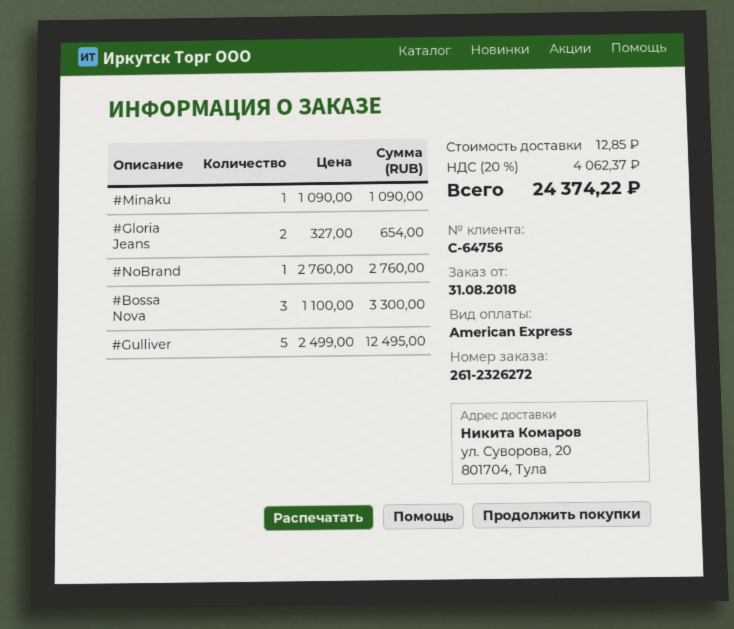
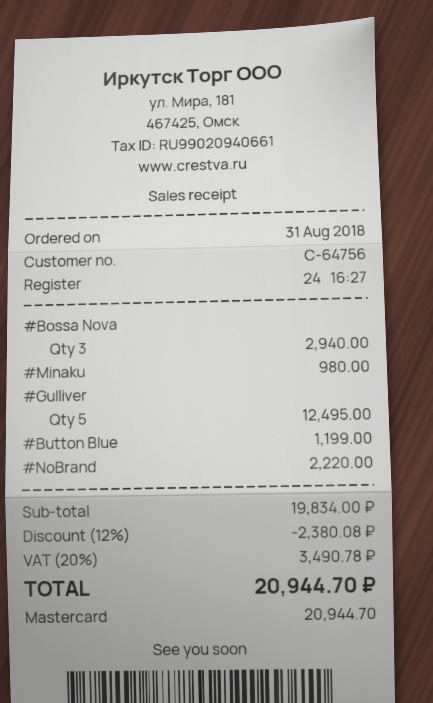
payment method: American Express -> Mastercard
#Minaku: 1 for 1090.00 -> 1 for 980.00
#Gloria Jeans: 2 for 654.00 -> none
#NoBrand: 1 for 2760.00 -> 1 for 2220.00
#Bossa Nova: 3 for 3300.00 -> 3 for 2940.00
#Button Blue: none -> 1 for 1199.00
discount: none -> 12% = 2380.08
shipping: 12.85 -> none
tax: 20% = 4062.37 -> 20% = 3490.78
total: 24374.22 -> 20944.70

